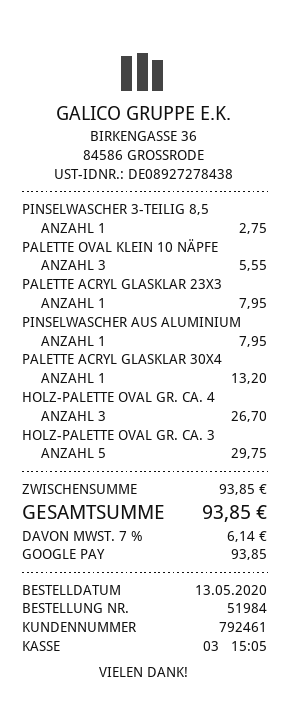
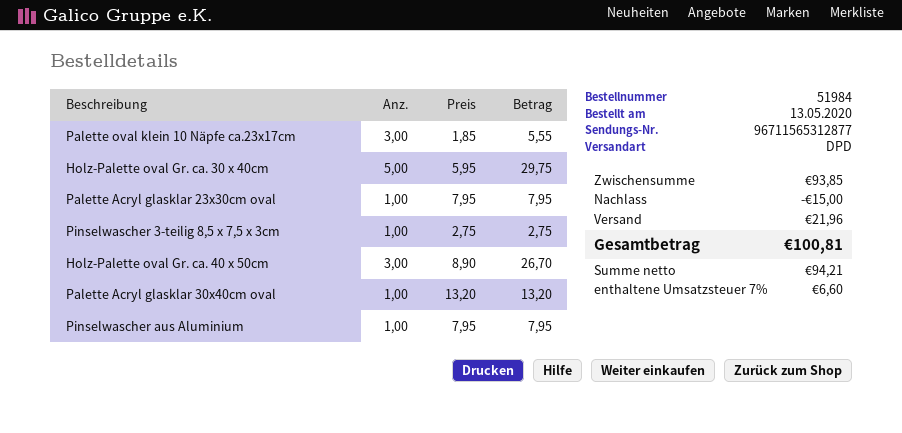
discount: none -> 15.00
shipping: none -> 21.96
tax: 7% = 6.14 -> 7% = 6.60
total: 93.85 -> 100.81

